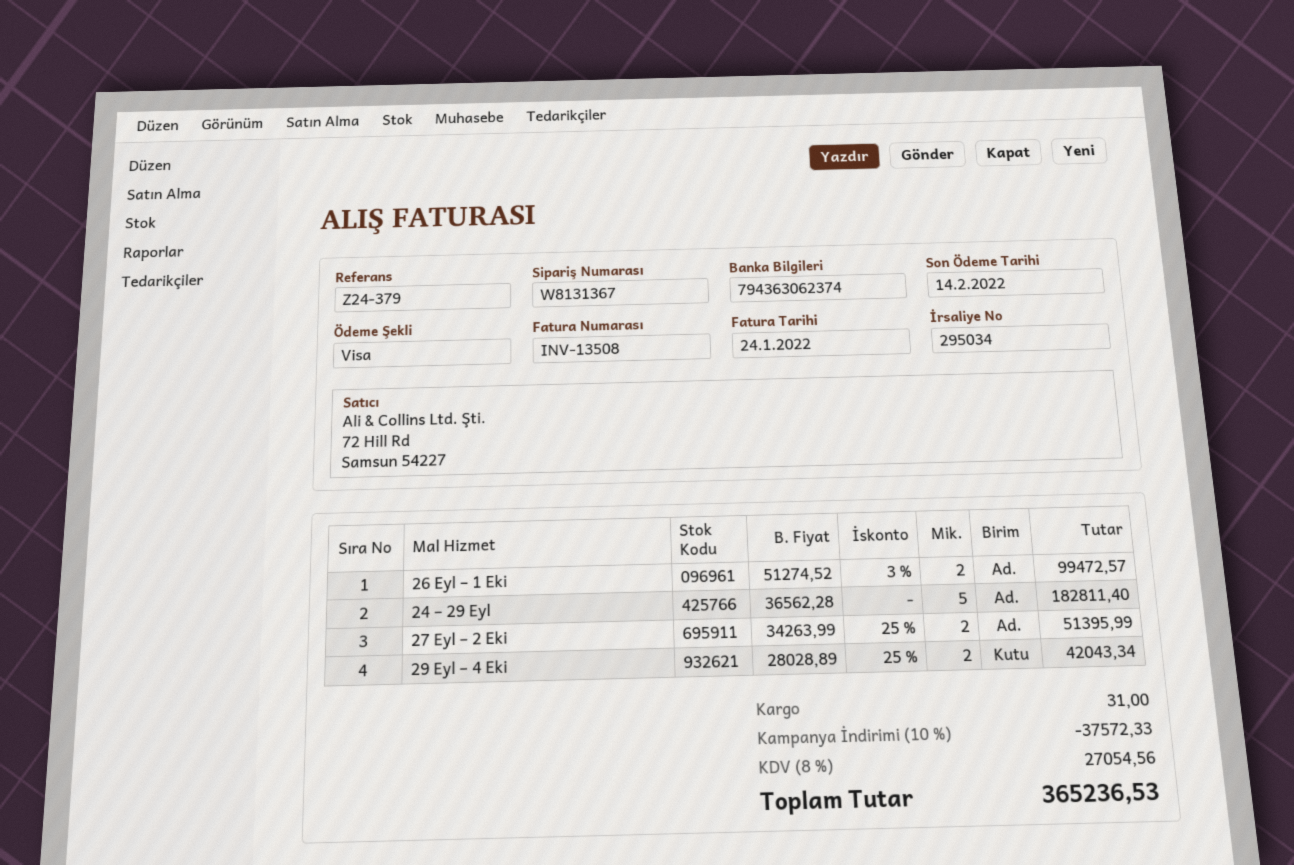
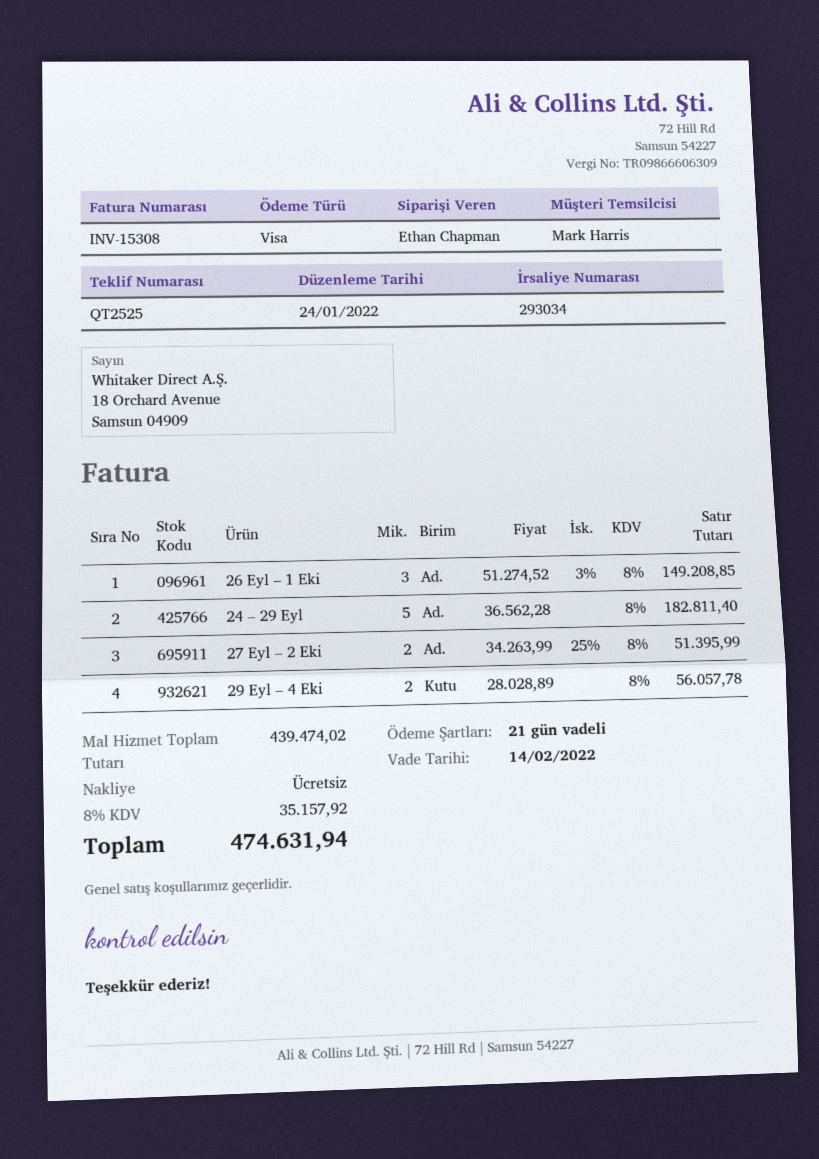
delivery note number: 295034 -> 293034
invoice number: INV-13508 -> INV-15308
26 Eyl – 1 Eki: 2 x 51274.52 - 3% = 99472.57 -> 3 x 51274.52 - 3% = 149208.85
29 Eyl – 4 Eki: 2 x 28028.89 - 25% = 42043.34 -> 2 x 28028.89 = 56057.78
discount: 10% = 37572.33 -> none
shipping: 31.00 -> 0.00
tax: 8% = 27054.56 -> 8% = 35157.92
total: 365236.53 -> 474631.94

